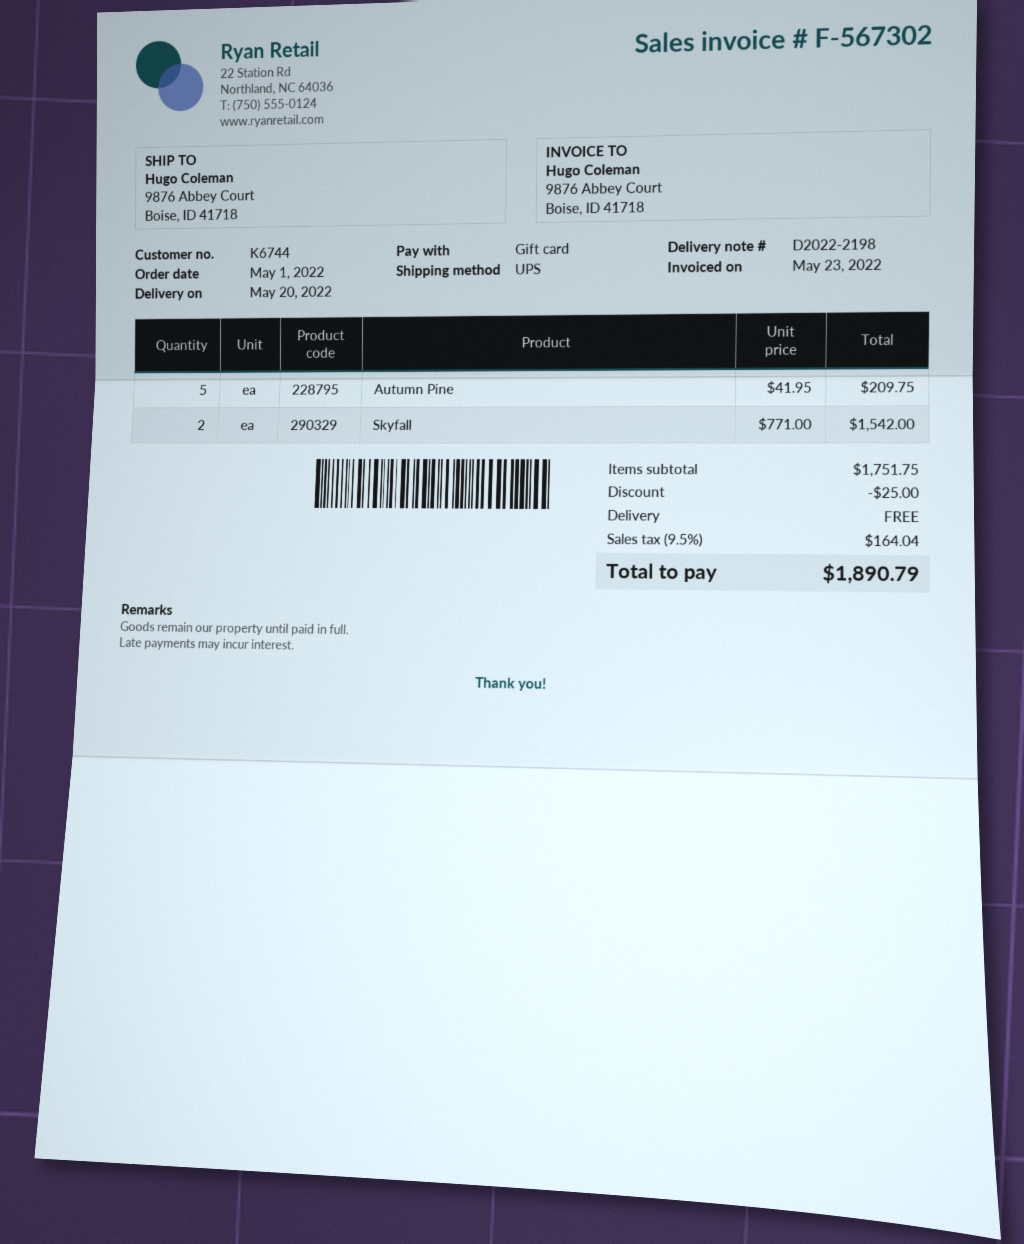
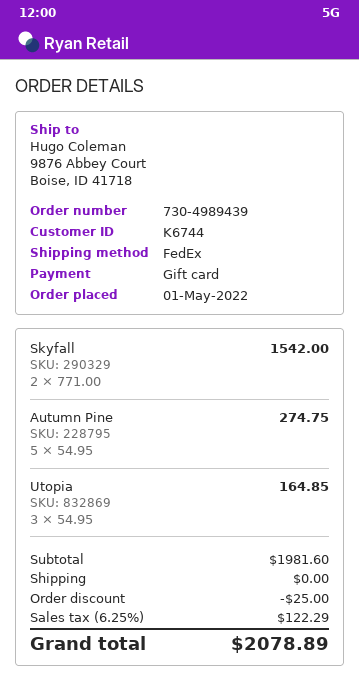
shipping method: UPS -> FedEx
Autumn Pine: 5 x 41.95 = 209.75 -> 5 x 54.95 = 274.75
Utopia: none -> 3 x 54.95 = 164.85
subtotal: 1751.75 -> 1981.60
tax: 9.5% = 164.04 -> 6.25% = 122.29
total: 1890.79 -> 2078.89

